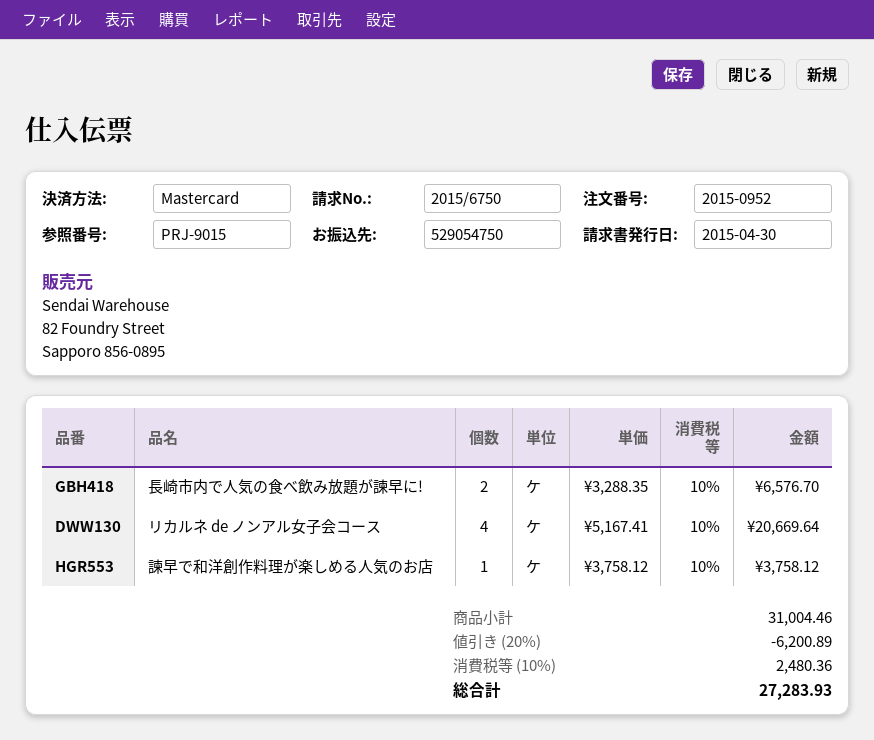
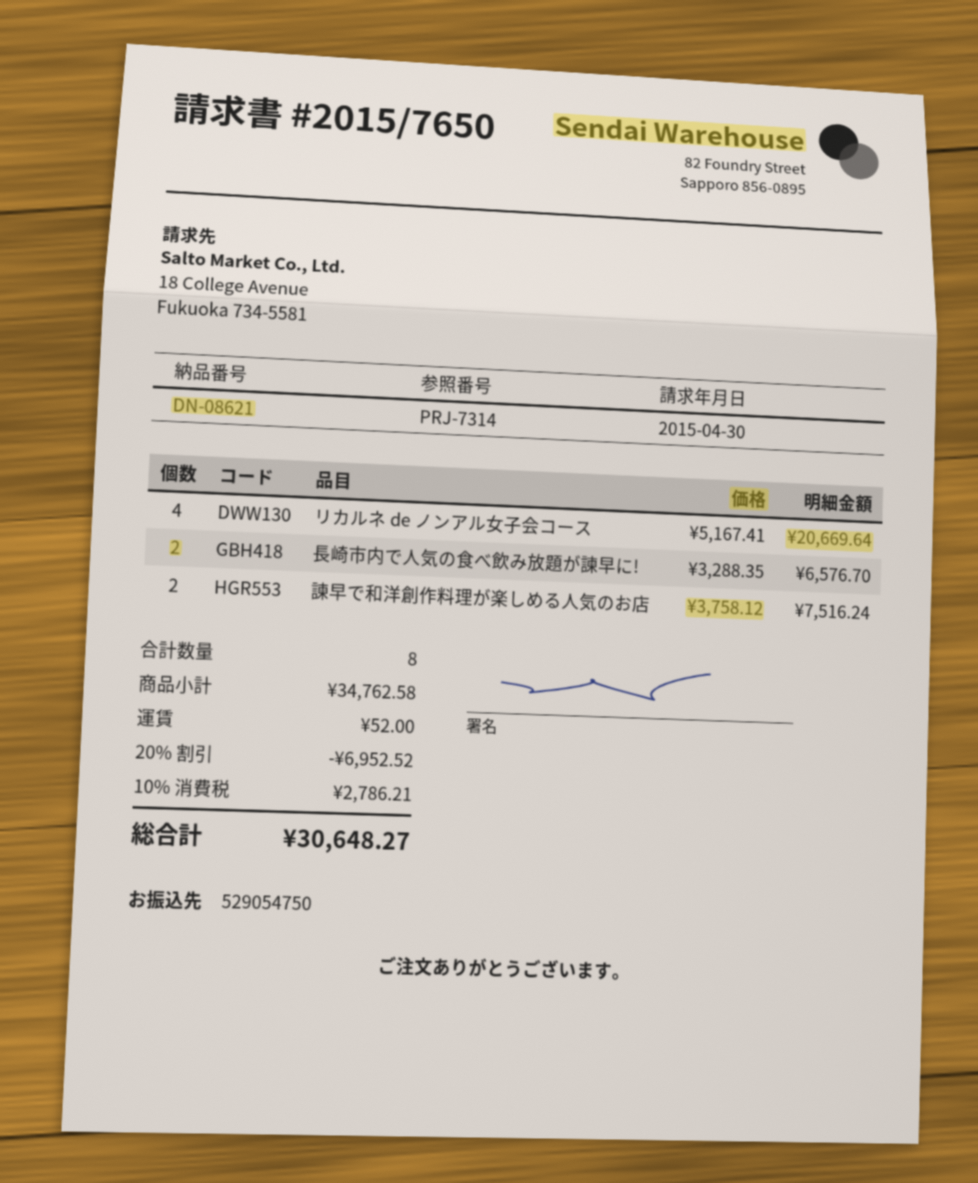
invoice number: 2015/6750 -> 2015/7650
reference: PRJ-9015 -> PRJ-7314
諫早で和洋創作料理が楽しめる人気のお店: 1 x 3758.12 = 3758.12 -> 2 x 3758.12 = 7516.24
subtotal: 31004.46 -> 34762.58
discount: 20% = 6200.89 -> 20% = 6952.52
shipping: none -> 52.00
tax: 10% = 2480.36 -> 10% = 2786.21
total: 27283.93 -> 30648.27

